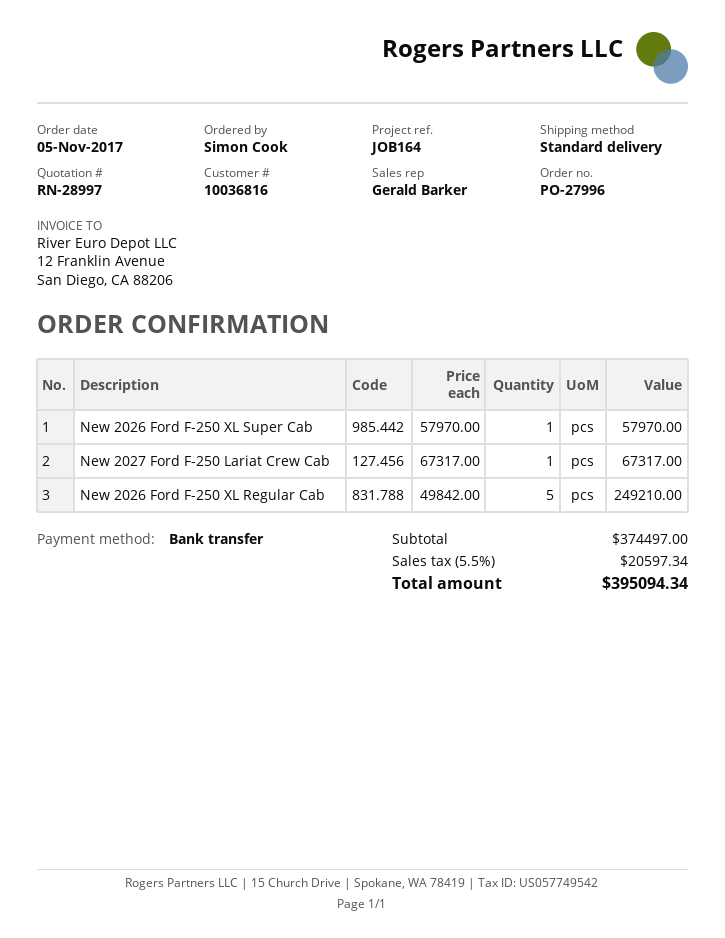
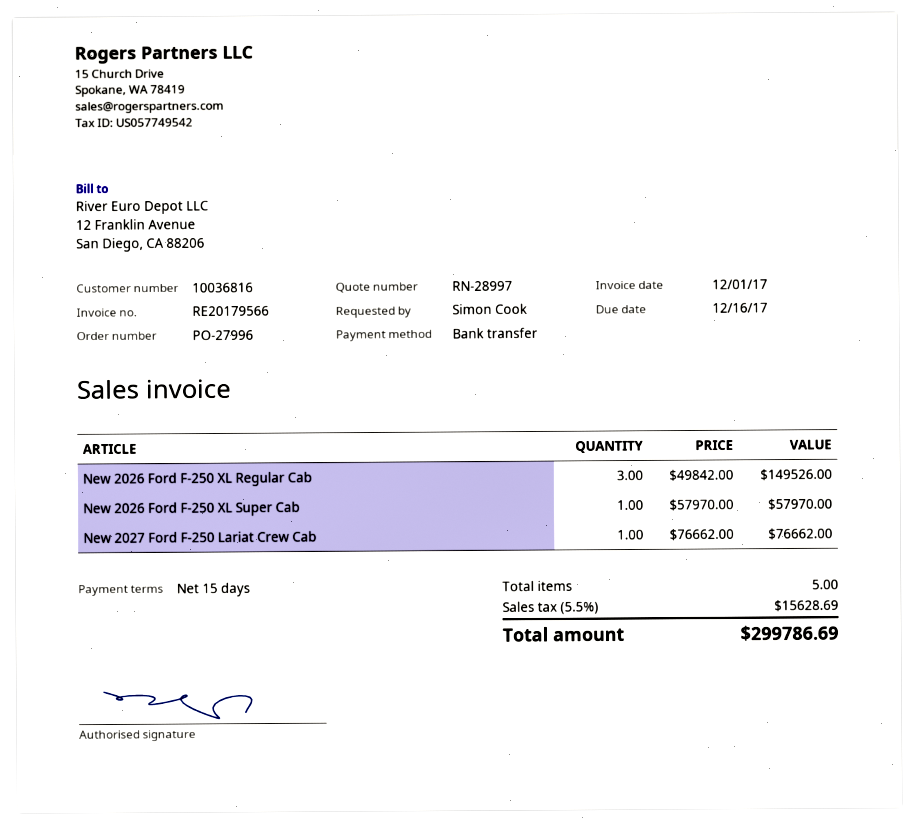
New 2027 Ford F-250 Lariat Crew Cab: 1 x 67317.00 = 67317.00 -> 1 x 76662.00 = 76662.00
New 2026 Ford F-250 XL Regular Cab: 5 x 49842.00 = 249210.00 -> 3 x 49842.00 = 149526.00
tax: 5.5% = 20597.34 -> 5.5% = 15628.69
total: 395094.34 -> 299786.69

